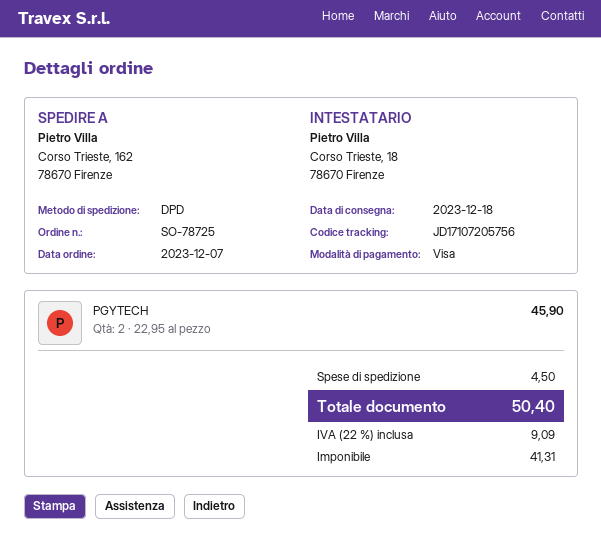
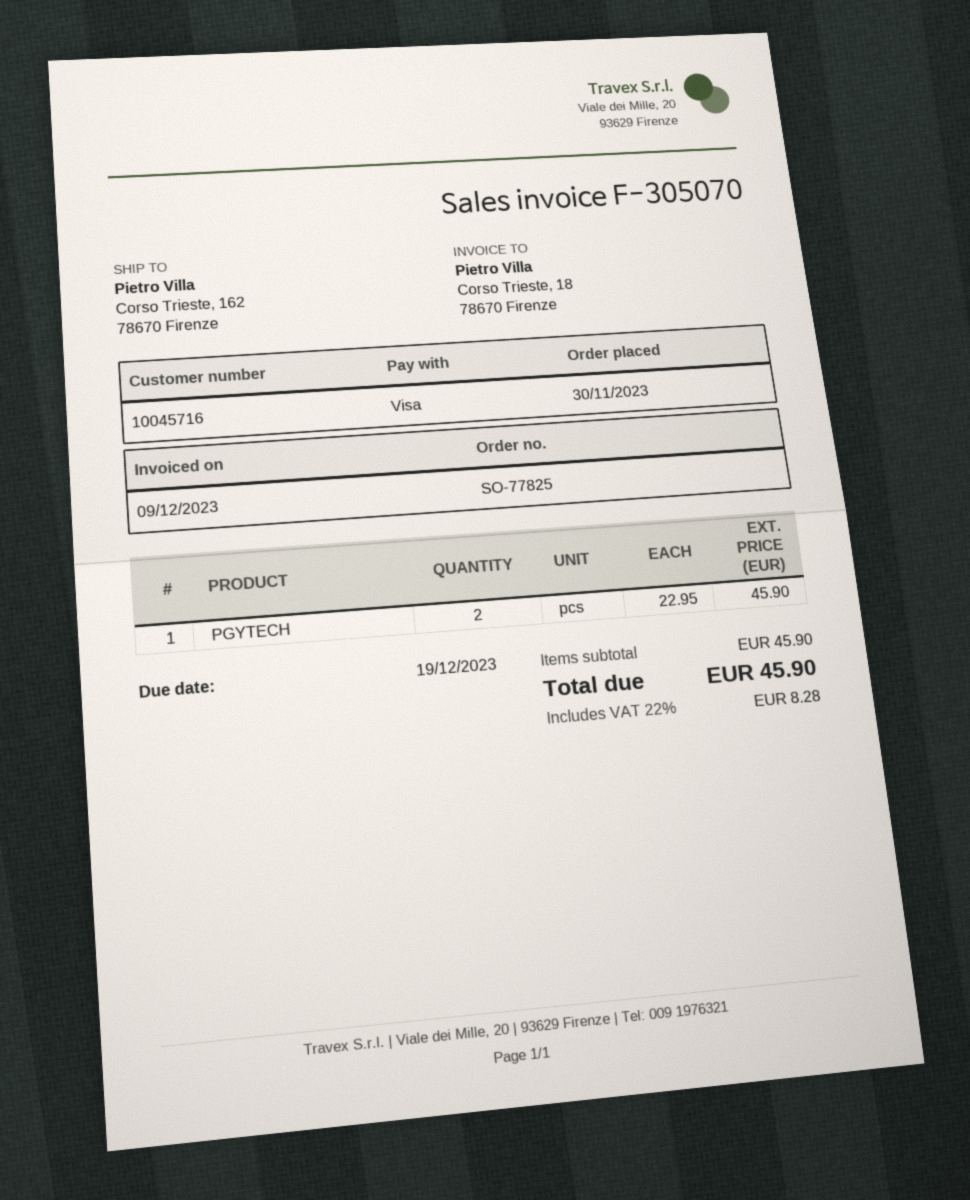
order number: SO-78725 -> SO-77825
order date: 2023-12-07 -> 2023-11-30
shipping: 4.50 -> none
tax: 22% = 9.09 -> 22% = 8.28
total: 50.40 -> 45.90

